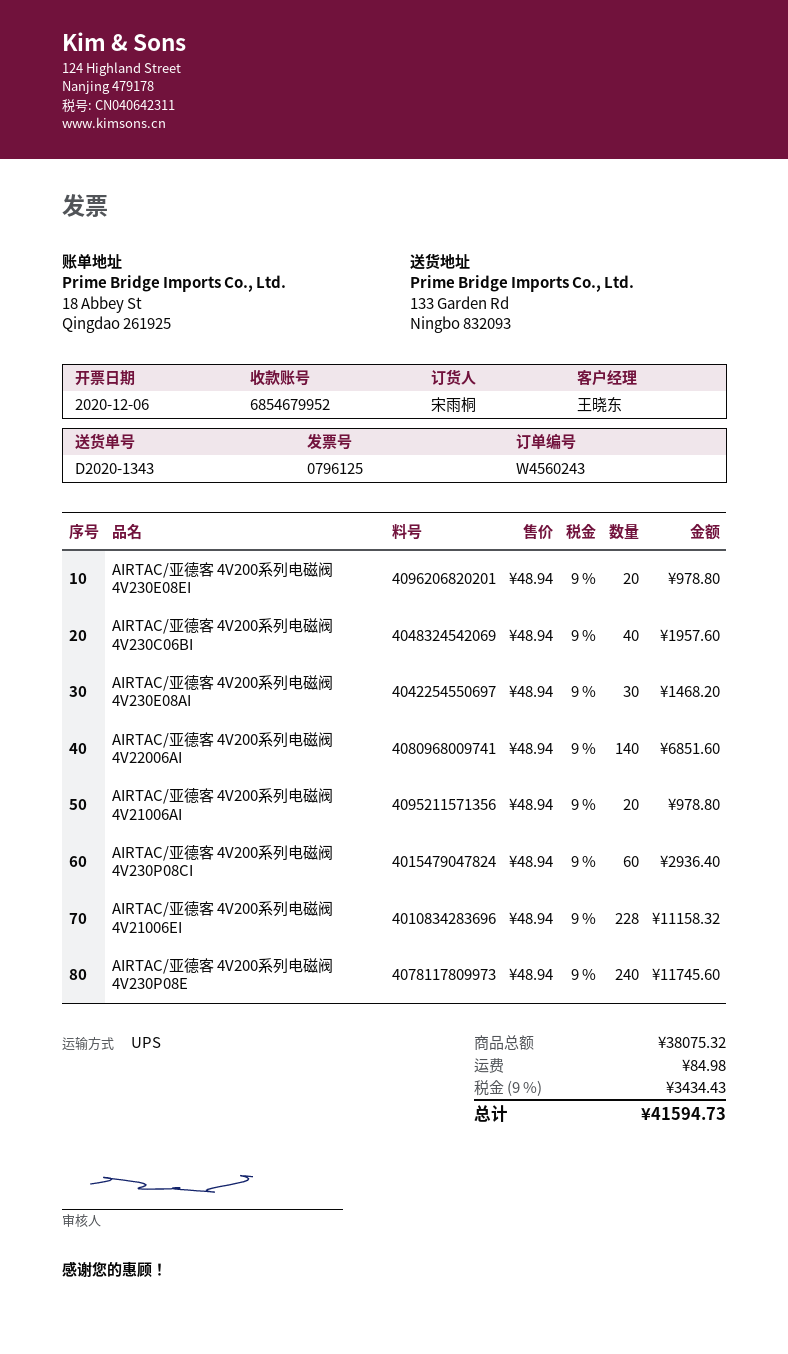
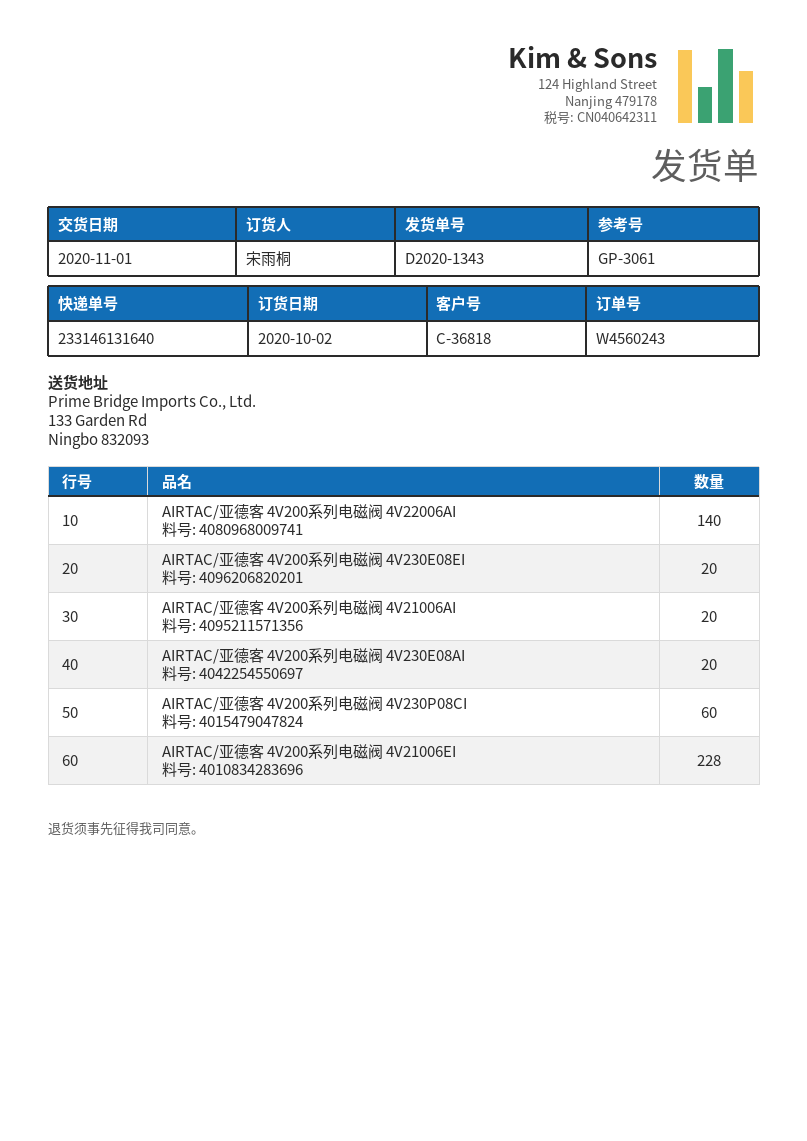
AIRTAC/亚德客 4V200系列电磁阀 4V230C06BI: 40 -> none
AIRTAC/亚德客 4V200系列电磁阀 4V230E08AI: 30 -> 20
AIRTAC/亚德客 4V200系列电磁阀 4V230P08E: 240 -> none

